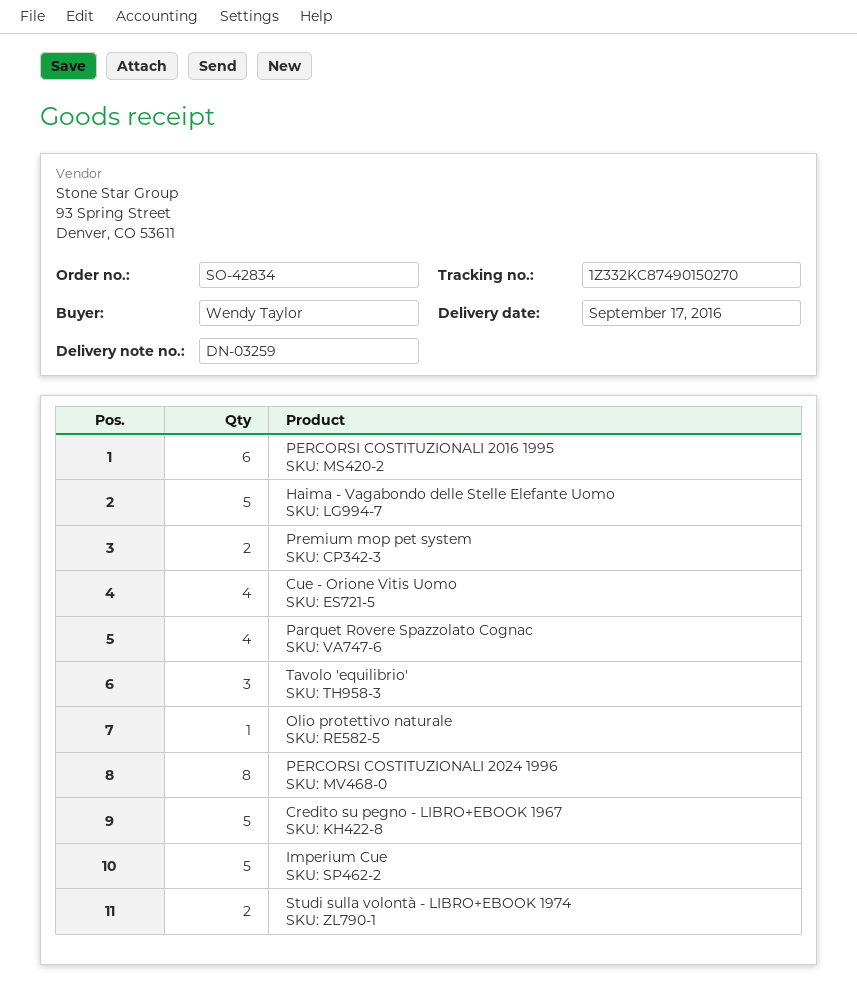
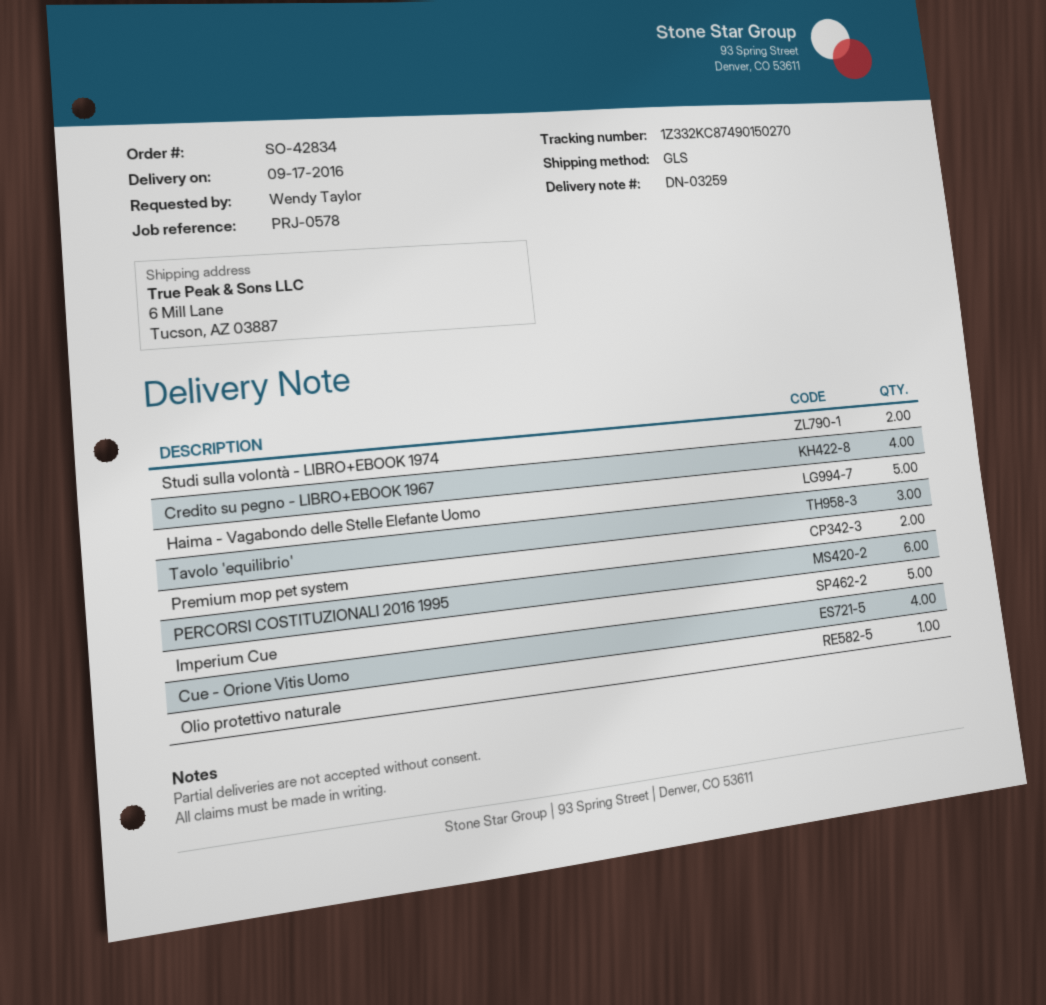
Parquet Rovere Spazzolato Cognac: 4 -> none
PERCORSI COSTITUZIONALI 2024 1996: 8 -> none
Credito su pegno - LIBRO+EBOOK 1967: 5 -> 4

